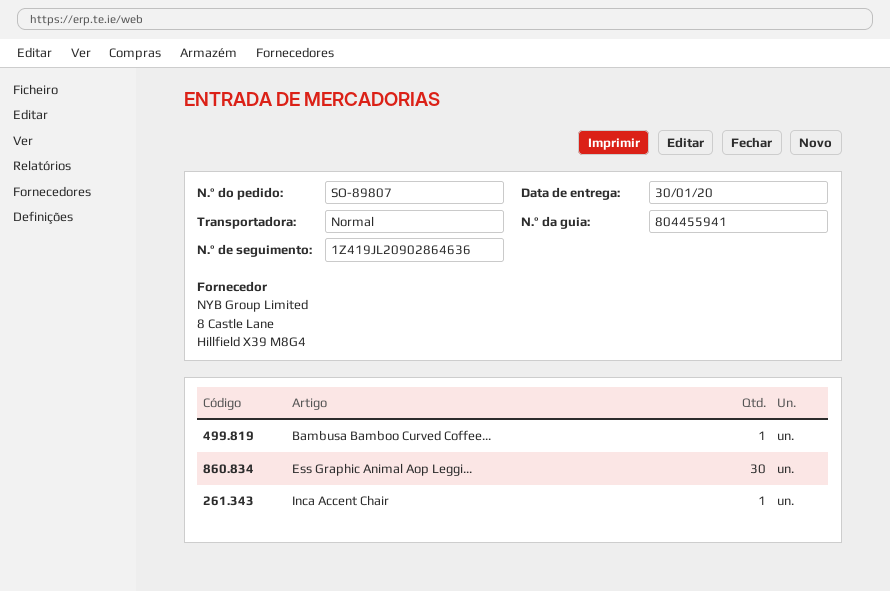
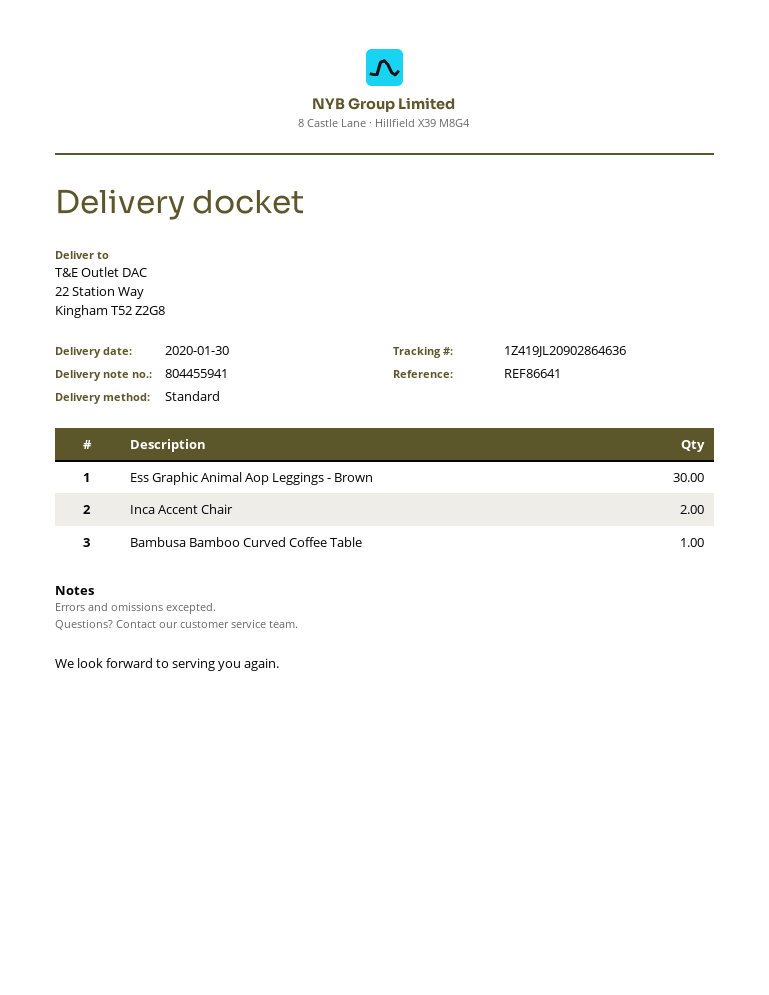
Inca Accent Chair: 1 -> 2

